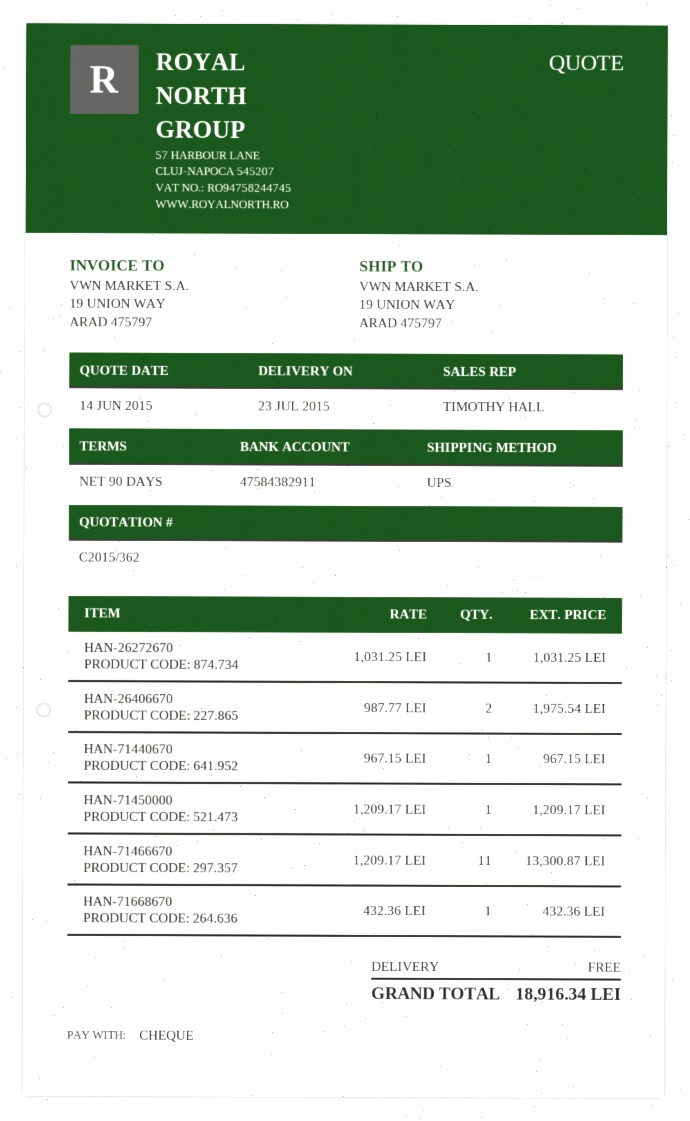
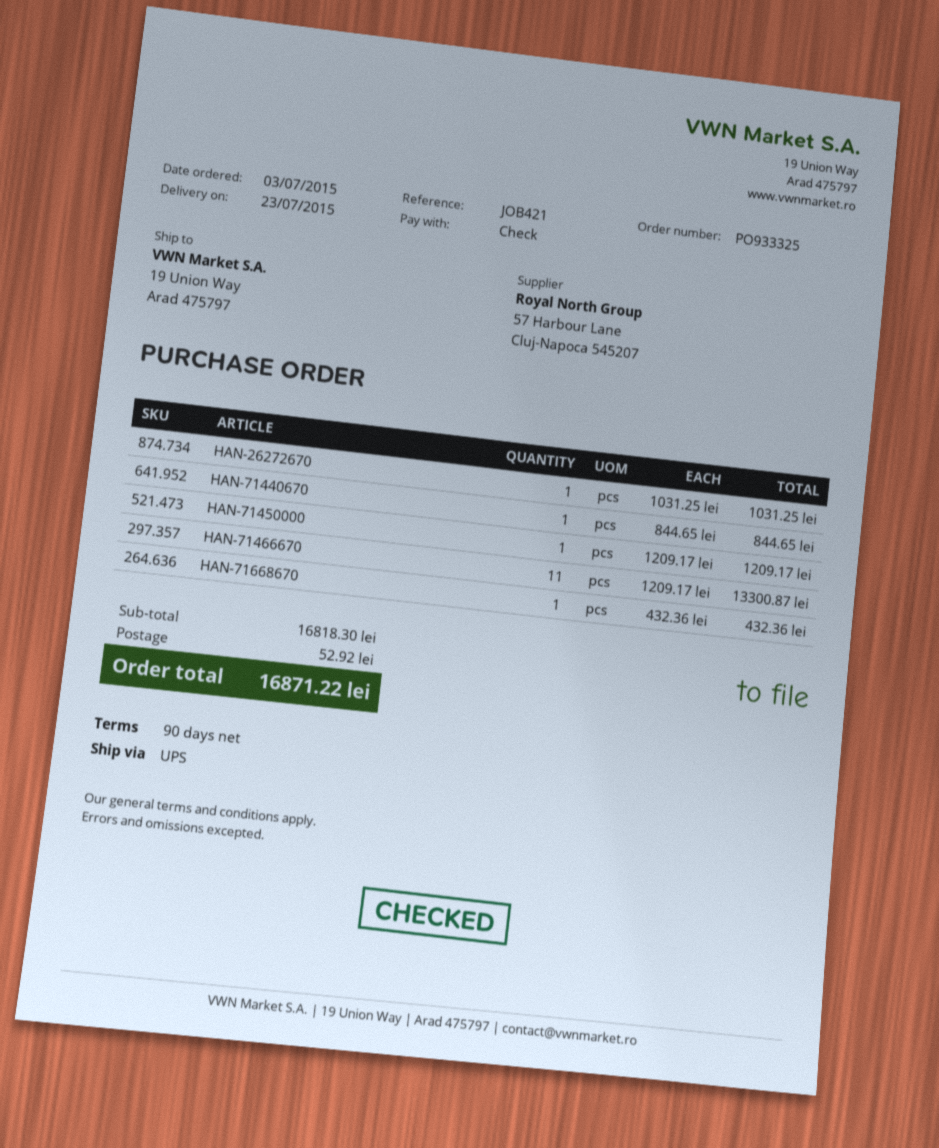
HAN-26406670: 2 x 987.77 = 1975.54 -> none
HAN-71440670: 1 x 967.15 = 967.15 -> 1 x 844.65 = 844.65
shipping: 0.00 -> 52.92
total: 18916.34 -> 16871.22

